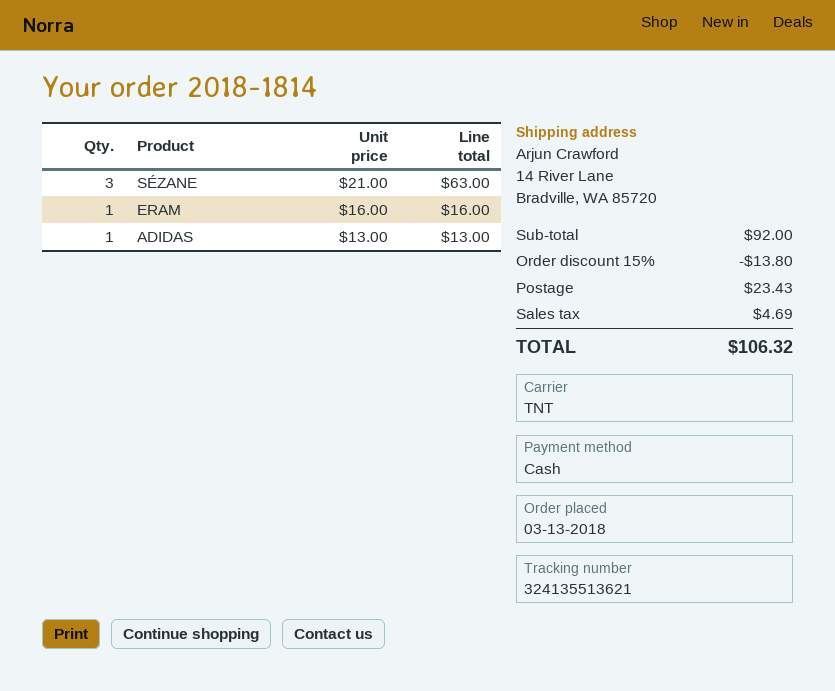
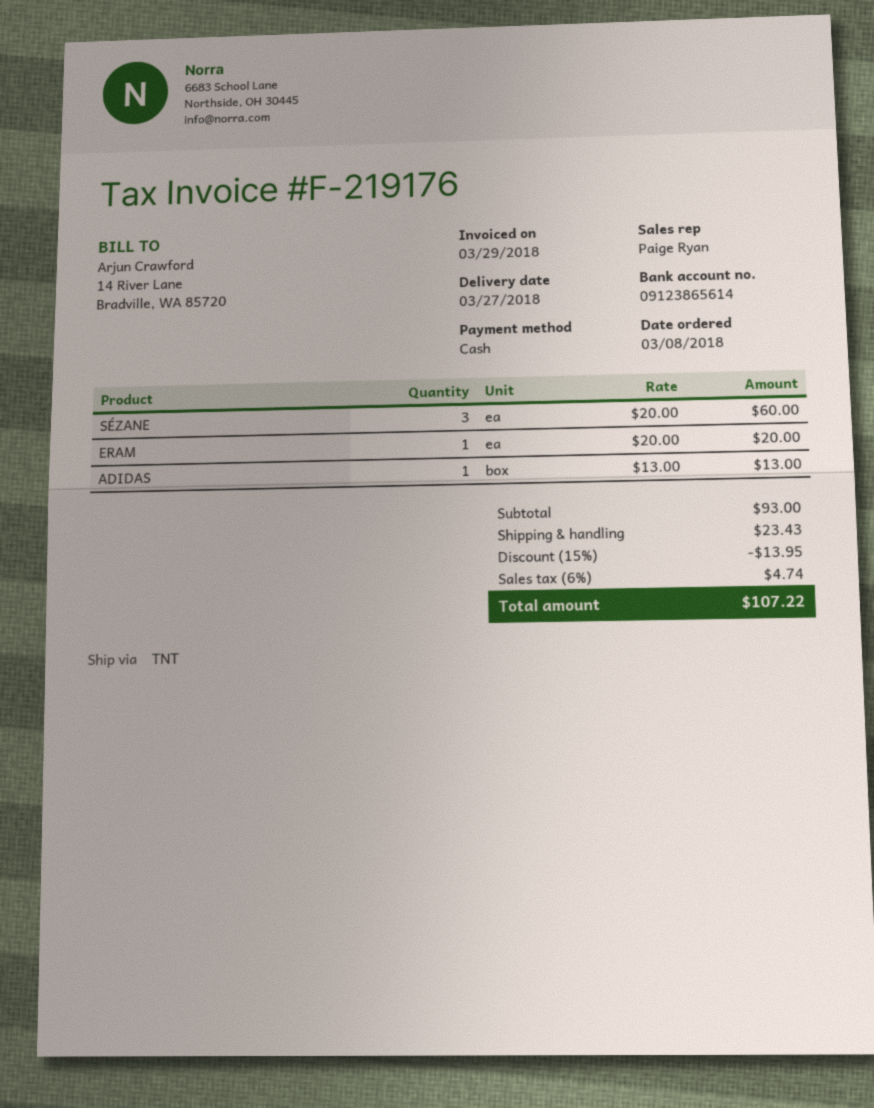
order date: 2018-03-13 -> 2018-03-08
SÉZANE: 3 x 21.00 = 63.00 -> 3 x 20.00 = 60.00
ERAM: 1 x 16.00 = 16.00 -> 1 x 20.00 = 20.00
subtotal: 92.00 -> 93.00
discount: 15% = 13.80 -> 15% = 13.95
tax: 4.69 -> 4.74
total: 106.32 -> 107.22

